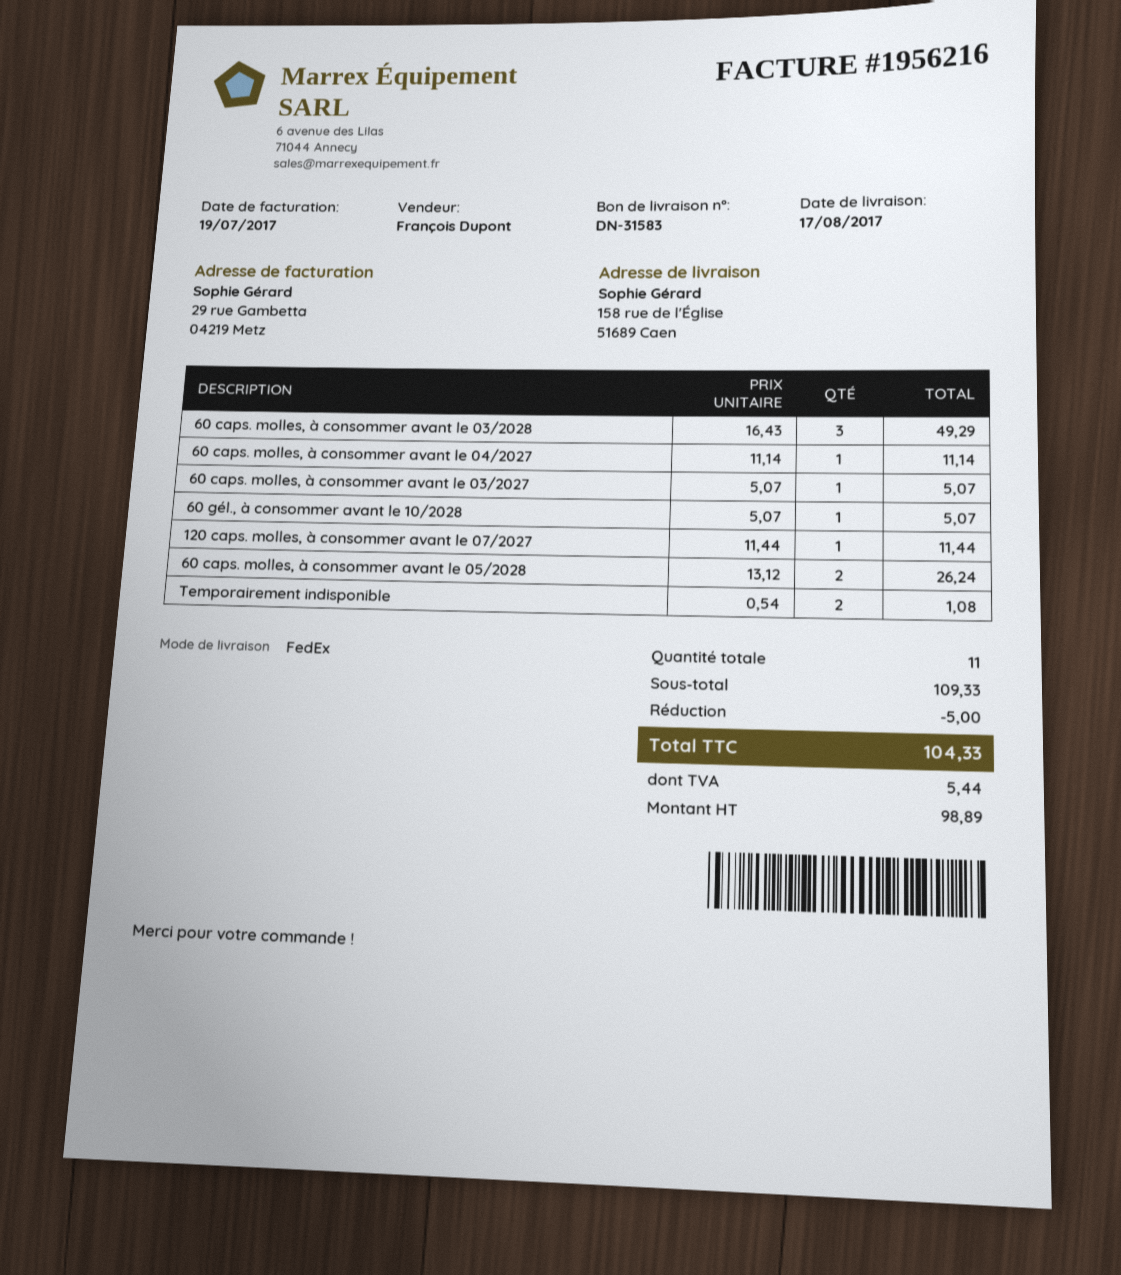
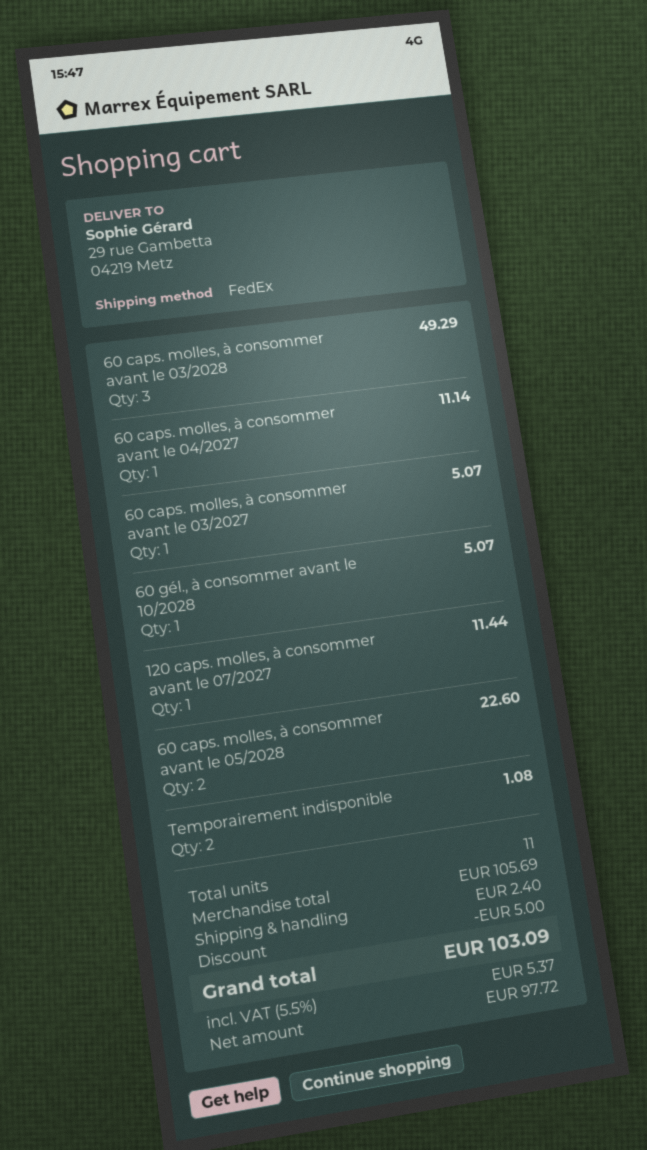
ship to: 158 rue de l'Église, 51689 Caen -> 29 rue Gambetta, 04219 Metz
60 caps. molles, à consommer avant le 05/2028: 2 for 26.24 -> 2 for 22.60
subtotal: 109.33 -> 105.69
shipping: none -> 2.40
net: 98.89 -> 97.72
tax: 5.44 -> 5.37
total: 104.33 -> 103.09

